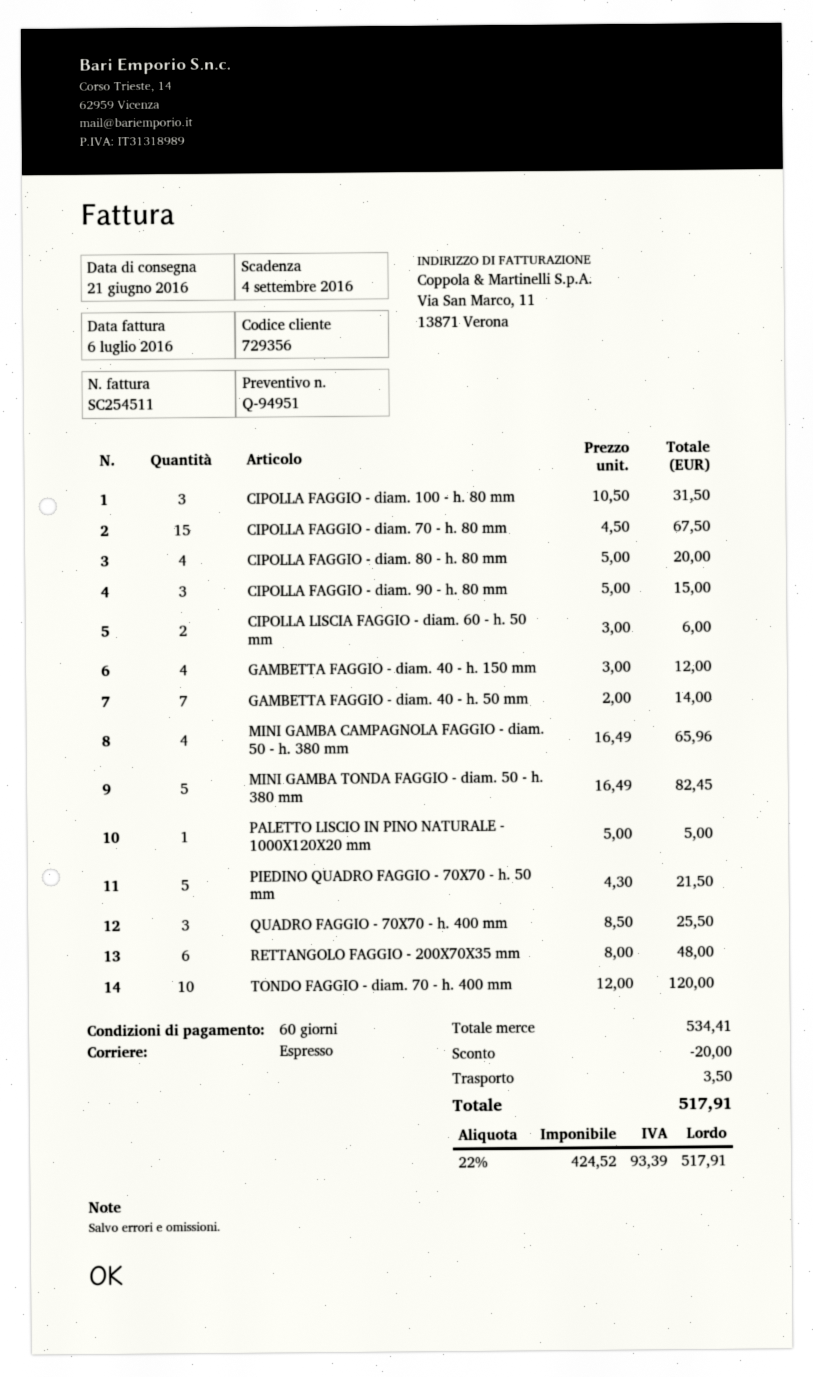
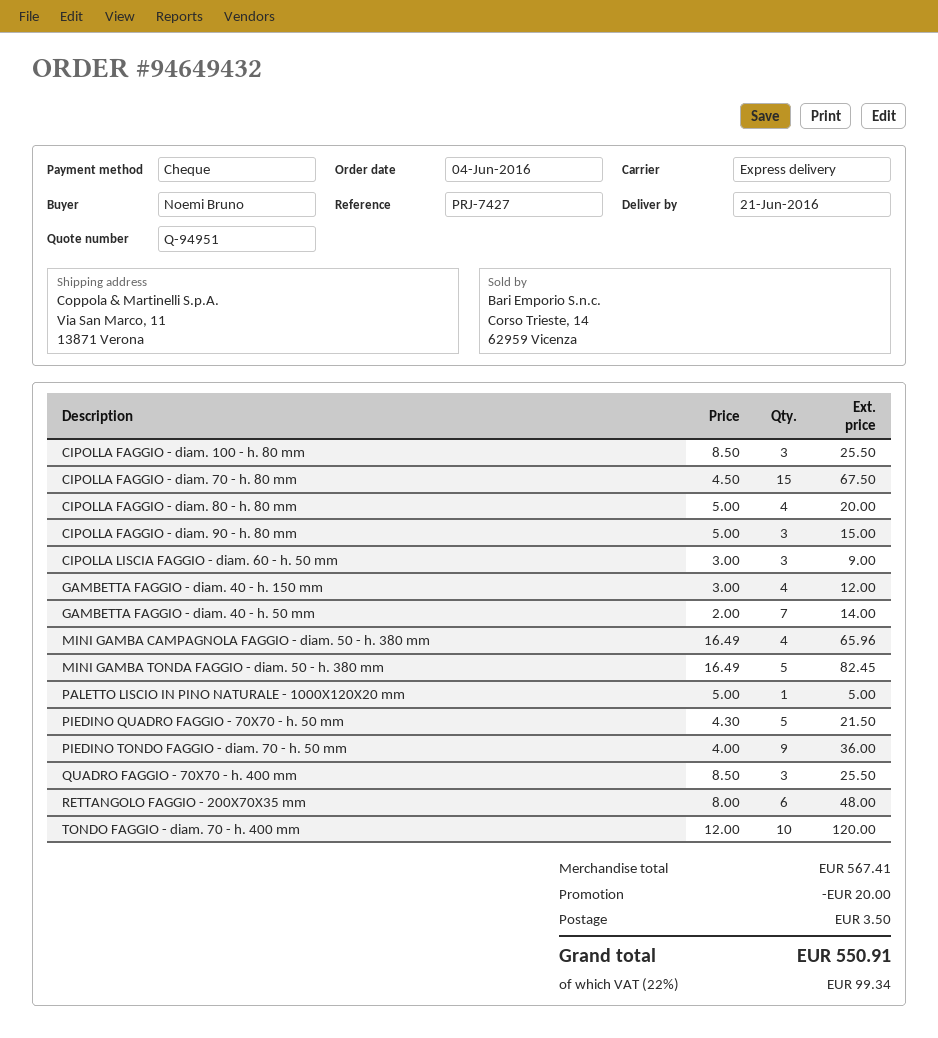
CIPOLLA FAGGIO - diam. 100 - h. 80 mm: 3 x 10.50 = 31.50 -> 3 x 8.50 = 25.50
CIPOLLA LISCIA FAGGIO - diam. 60 - h. 50 mm: 2 x 3.00 = 6.00 -> 3 x 3.00 = 9.00
PIEDINO TONDO FAGGIO - diam. 70 - h. 50 mm: none -> 9 x 4.00 = 36.00
subtotal: 534.41 -> 567.41
tax: 22% = 93.39 -> 22% = 99.34
total: 517.91 -> 550.91

